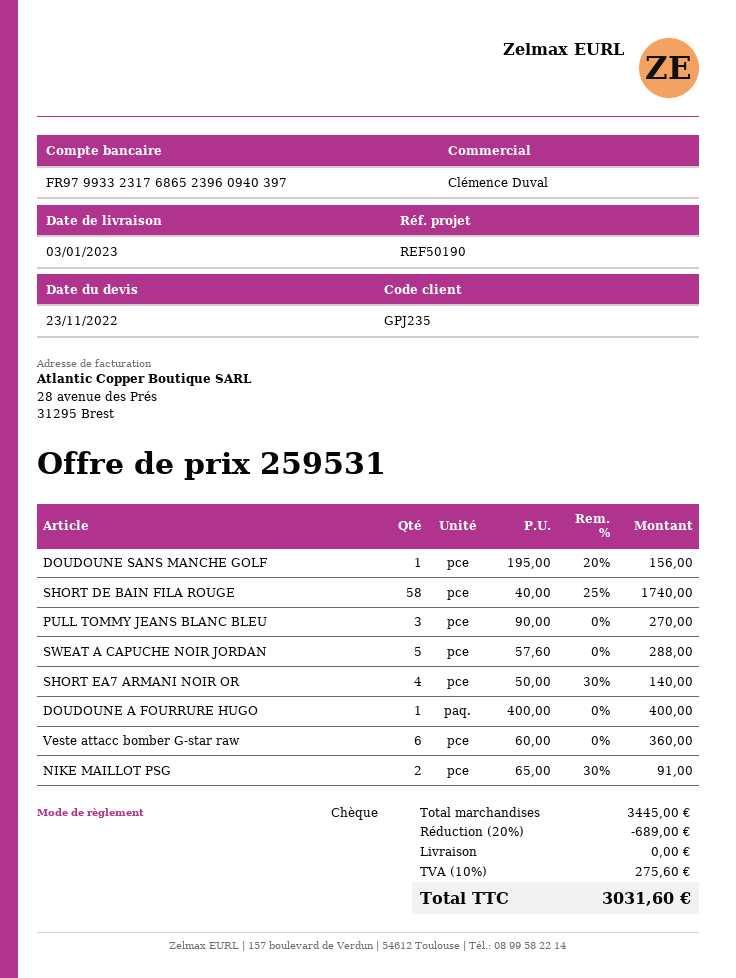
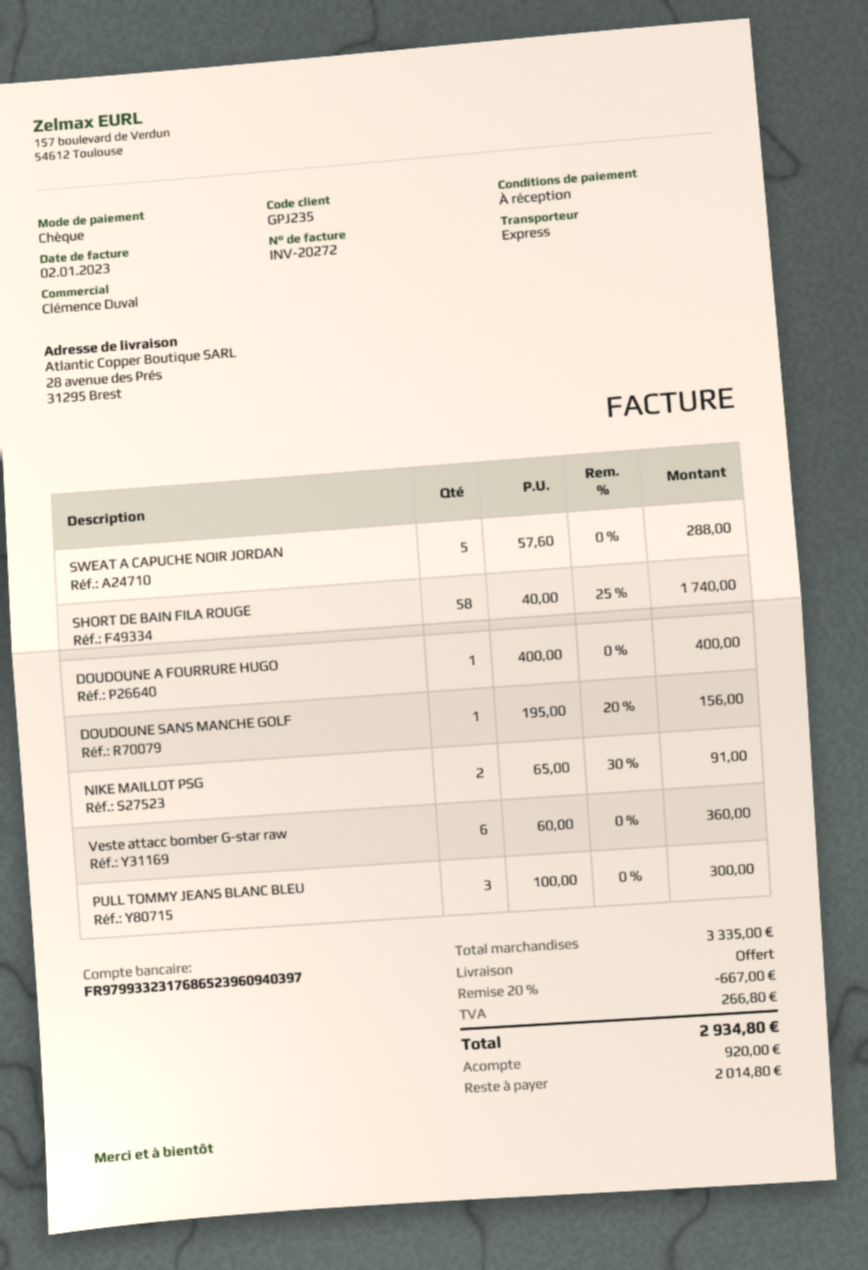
PULL TOMMY JEANS BLANC BLEU: 3 x 90.00 = 270.00 -> 3 x 100.00 = 300.00
SHORT EA7 ARMANI NOIR OR: 4 x 50.00 - 30% = 140.00 -> none
subtotal: 3445.00 -> 3335.00
discount: 20% = 689.00 -> 20% = 667.00
tax: 275.60 -> 266.80
total: 3031.60 -> 2934.80

